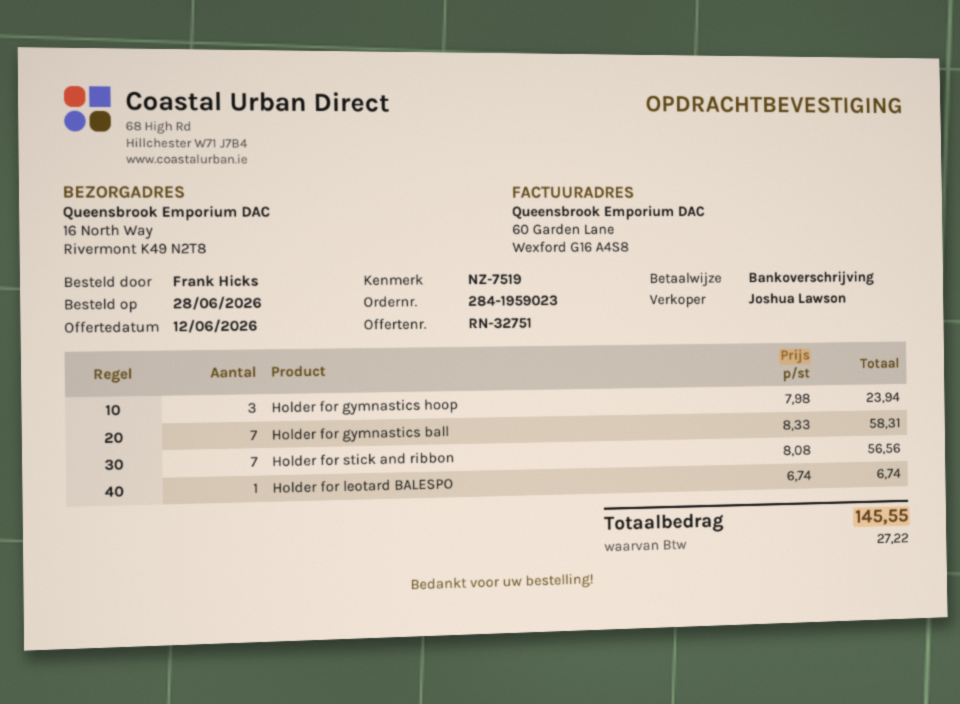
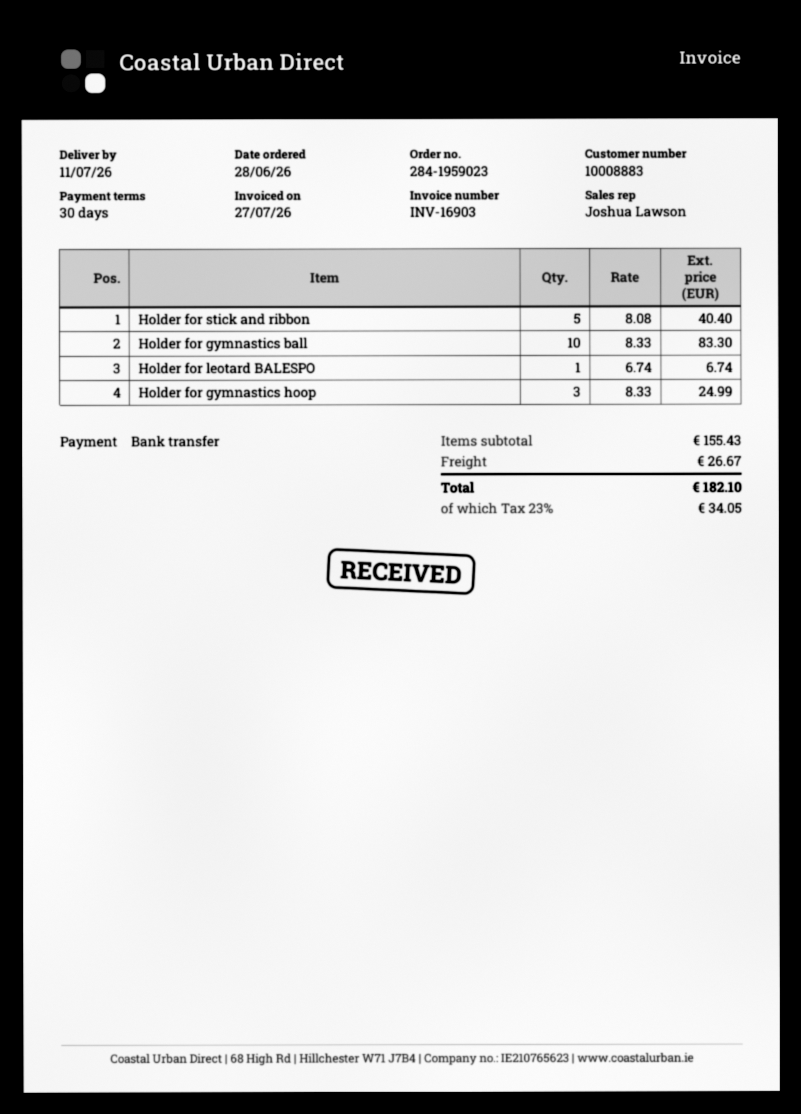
Holder for gymnastics hoop: 3 x 7.98 = 23.94 -> 3 x 8.33 = 24.99
Holder for gymnastics ball: 7 x 8.33 = 58.31 -> 10 x 8.33 = 83.30
Holder for stick and ribbon: 7 x 8.08 = 56.56 -> 5 x 8.08 = 40.40
shipping: none -> 26.67
tax: 27.22 -> 34.05
total: 145.55 -> 182.10

